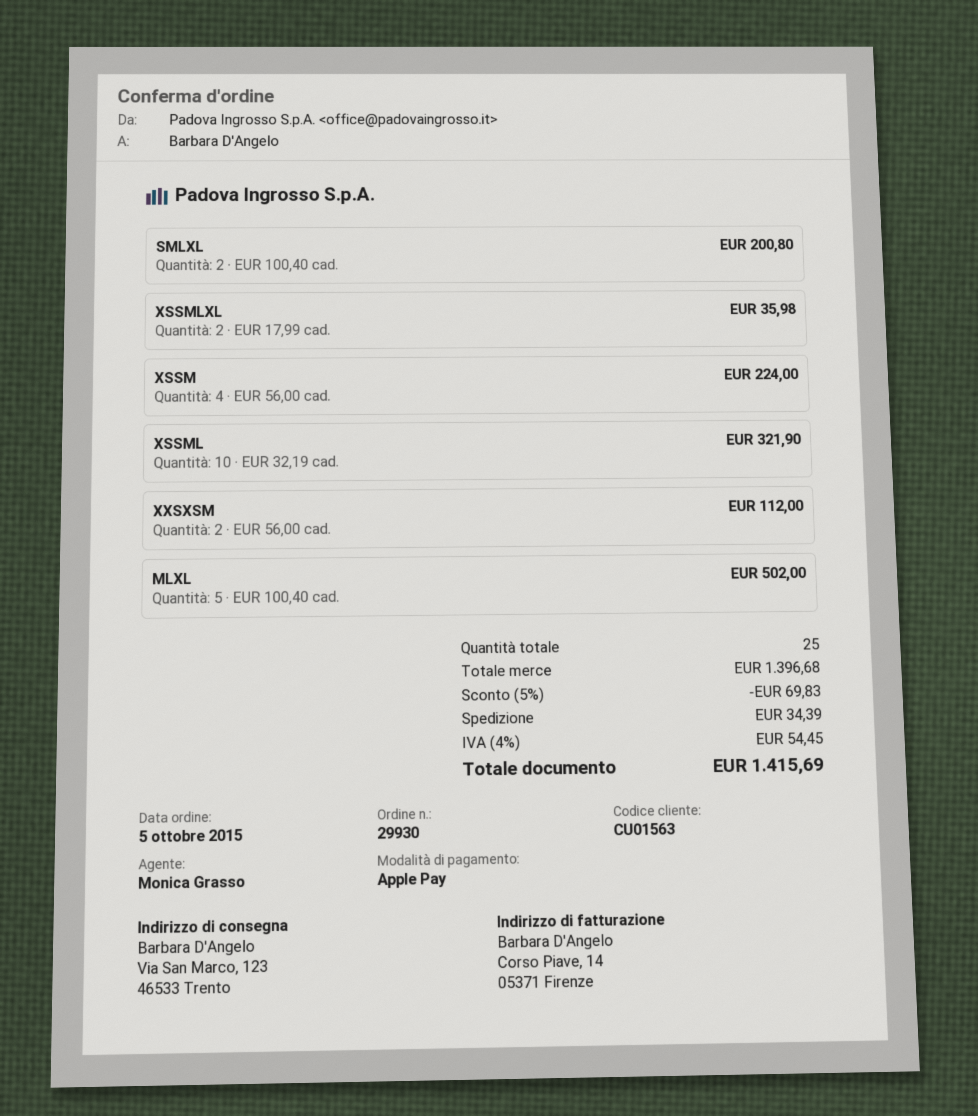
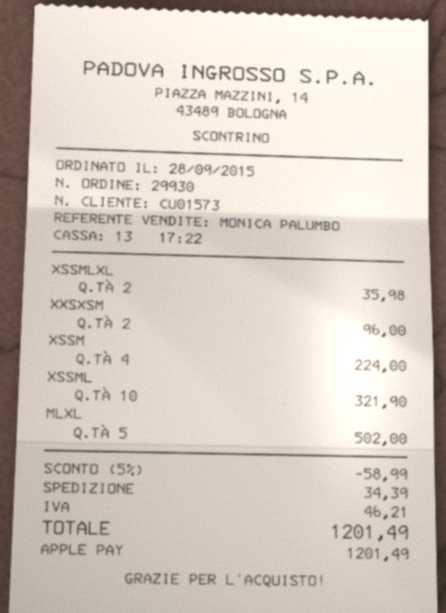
order date: 2015-10-05 -> 2015-09-28
customer number: CU01563 -> CU01573
sales rep: Monica Grasso -> MONICA PALUMBO
SMLXL: 2 for 200.80 -> none
XXSXSM: 2 for 112.00 -> 2 for 96.00
discount: 5% = 69.83 -> 5% = 58.99
tax: 54.45 -> 46.21
total: 1415.69 -> 1201.49

